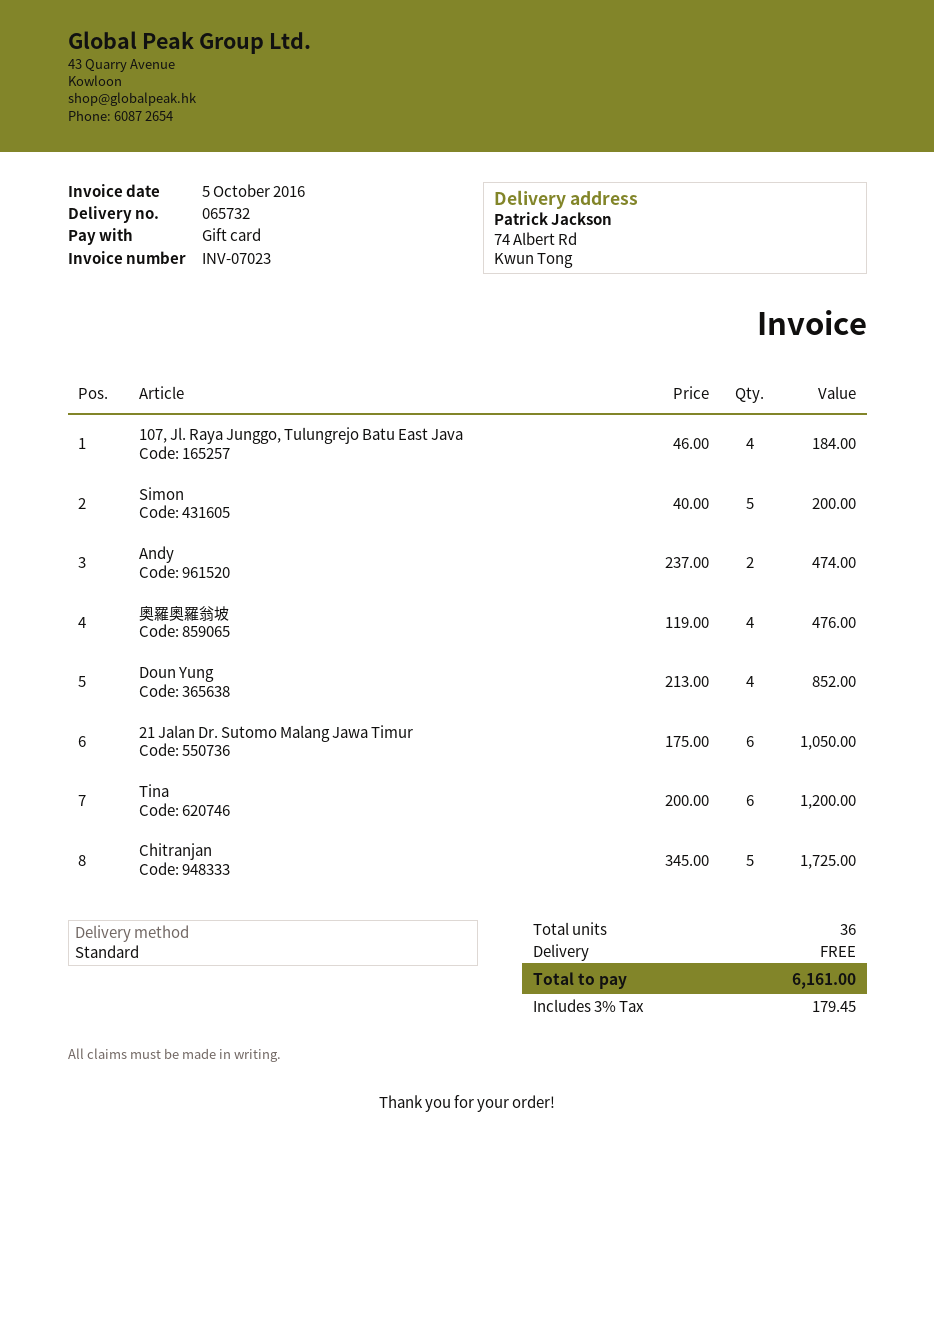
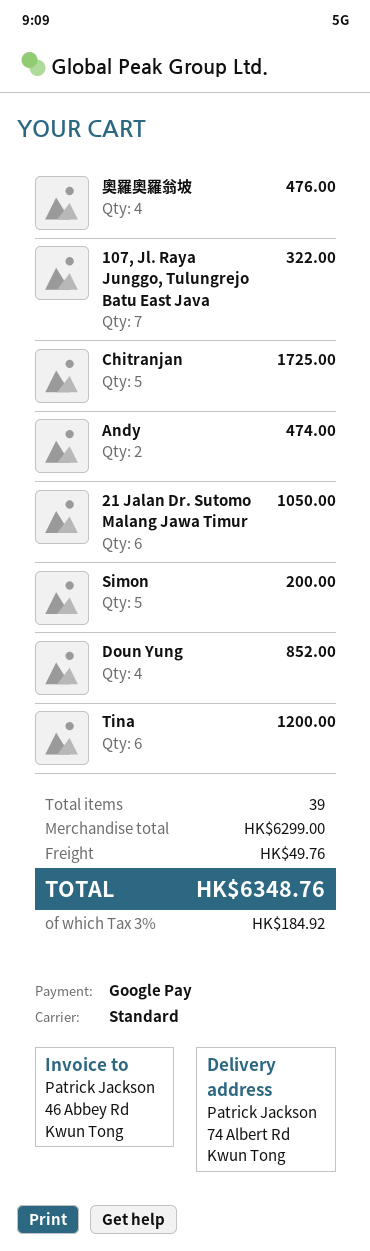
payment method: gift card -> Google Pay
107, Jl. Raya Junggo, Tulungrejo Batu East Java: 4 for 184.00 -> 7 for 322.00
total quantity: 36 -> 39
shipping: 0.00 -> 49.76
tax: 3% = 179.45 -> 3% = 184.92
total: 6161.00 -> 6348.76

